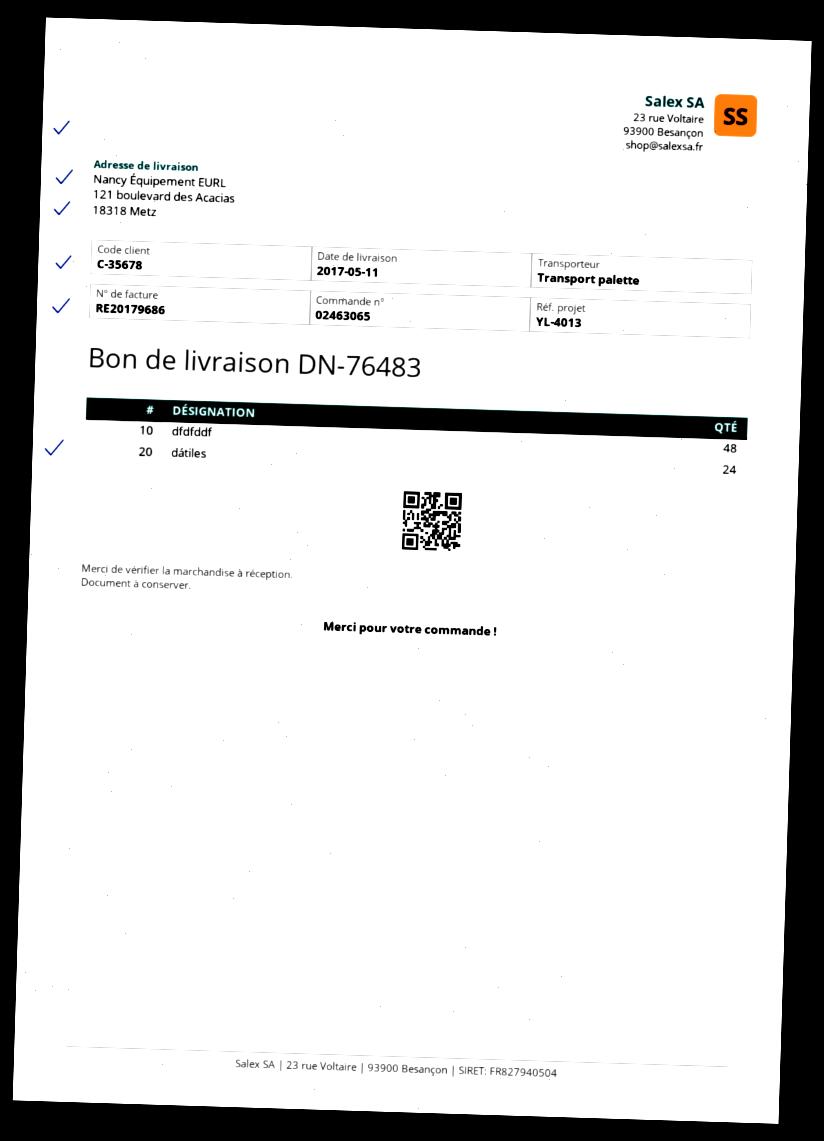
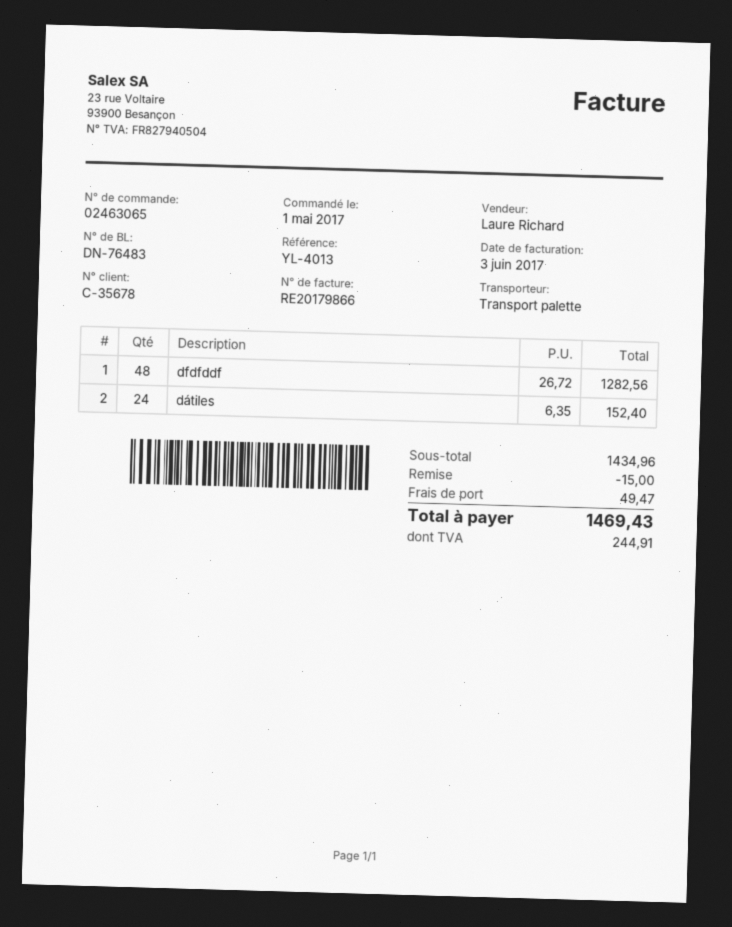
invoice number: RE20179686 -> RE20179866

